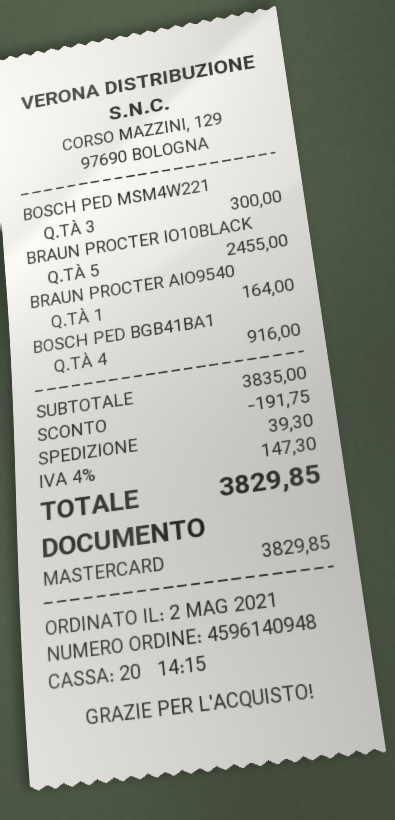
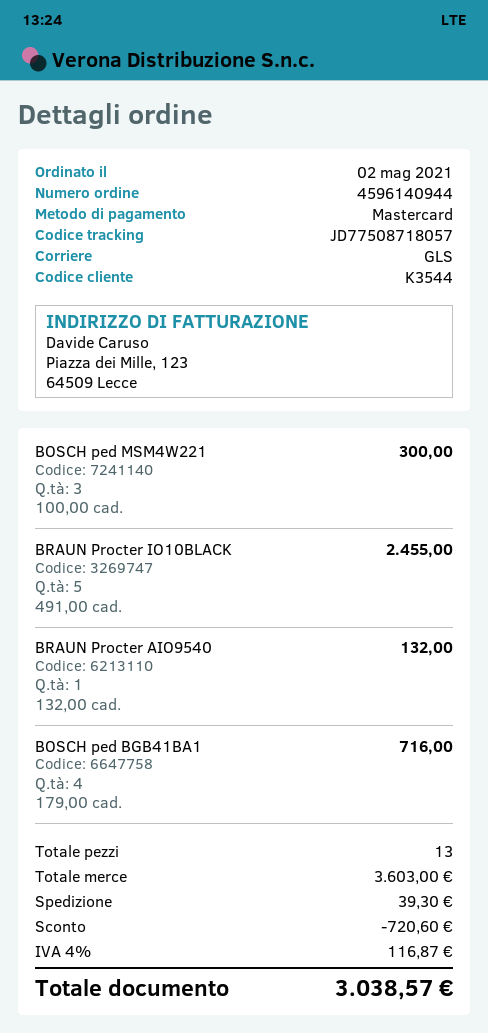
order number: 4596140948 -> 4596140944
BRAUN PROCTER AIO9540: 1 for 164.00 -> 1 for 132.00
BOSCH PED BGB41BA1: 4 for 916.00 -> 4 for 716.00
subtotal: 3835.00 -> 3603.00
discount: 191.75 -> 720.60
tax: 4% = 147.30 -> 4% = 116.87
total: 3829.85 -> 3038.57

